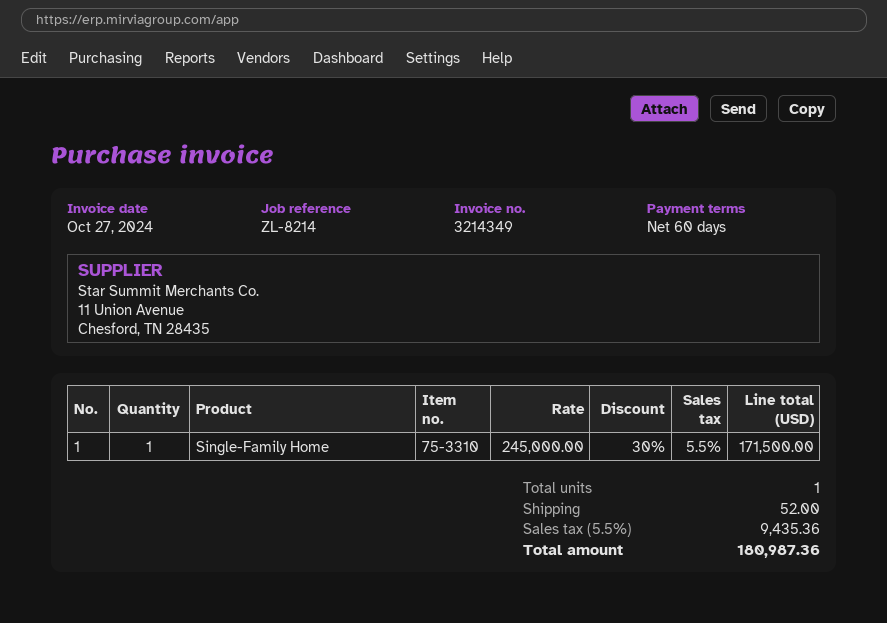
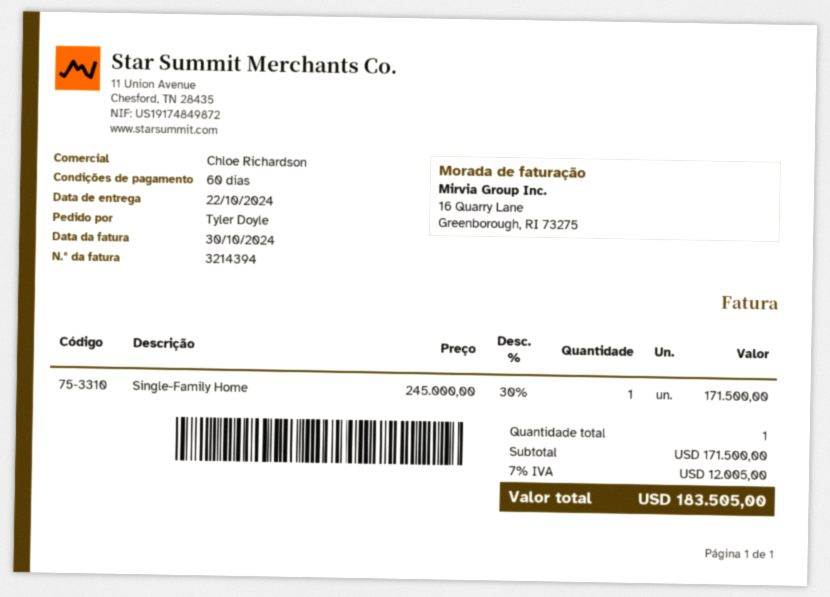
invoice number: 3214349 -> 3214394
invoice date: 2024-10-27 -> 2024-10-30
shipping: 52.00 -> none
tax: 5.5% = 9435.36 -> 7% = 12005.00
total: 180987.36 -> 183505.00

